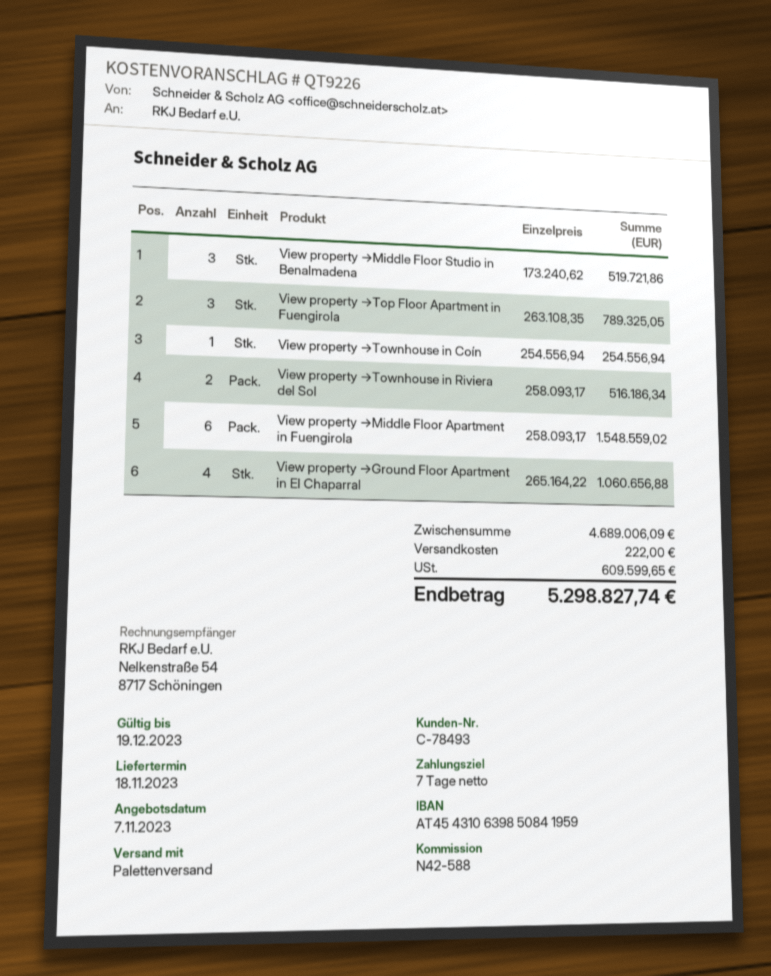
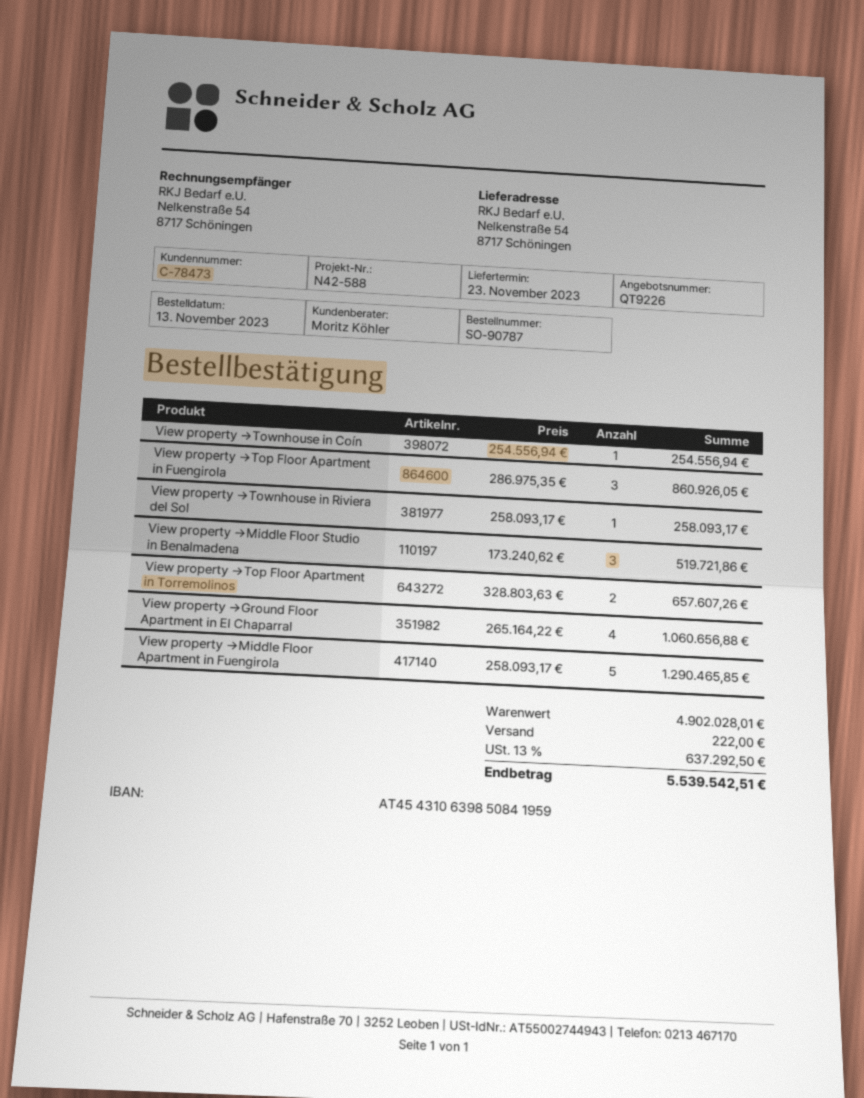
delivery date: 2023-11-18 -> 2023-11-23
customer number: C-78493 -> C-78473
View property →Top Floor Apartment in Fuengirola: 3 x 263108.35 = 789325.05 -> 3 x 286975.35 = 860926.05
View property →Townhouse in Riviera del Sol: 2 x 258093.17 = 516186.34 -> 1 x 258093.17 = 258093.17
View property →Middle Floor Apartment in Fuengirola: 6 x 258093.17 = 1548559.02 -> 5 x 258093.17 = 1290465.85
View property →Top Floor Apartment in Torremolinos: none -> 2 x 328803.63 = 657607.26
subtotal: 4689006.09 -> 4902028.01
tax: 609599.65 -> 637292.50
total: 5298827.74 -> 5539542.51

